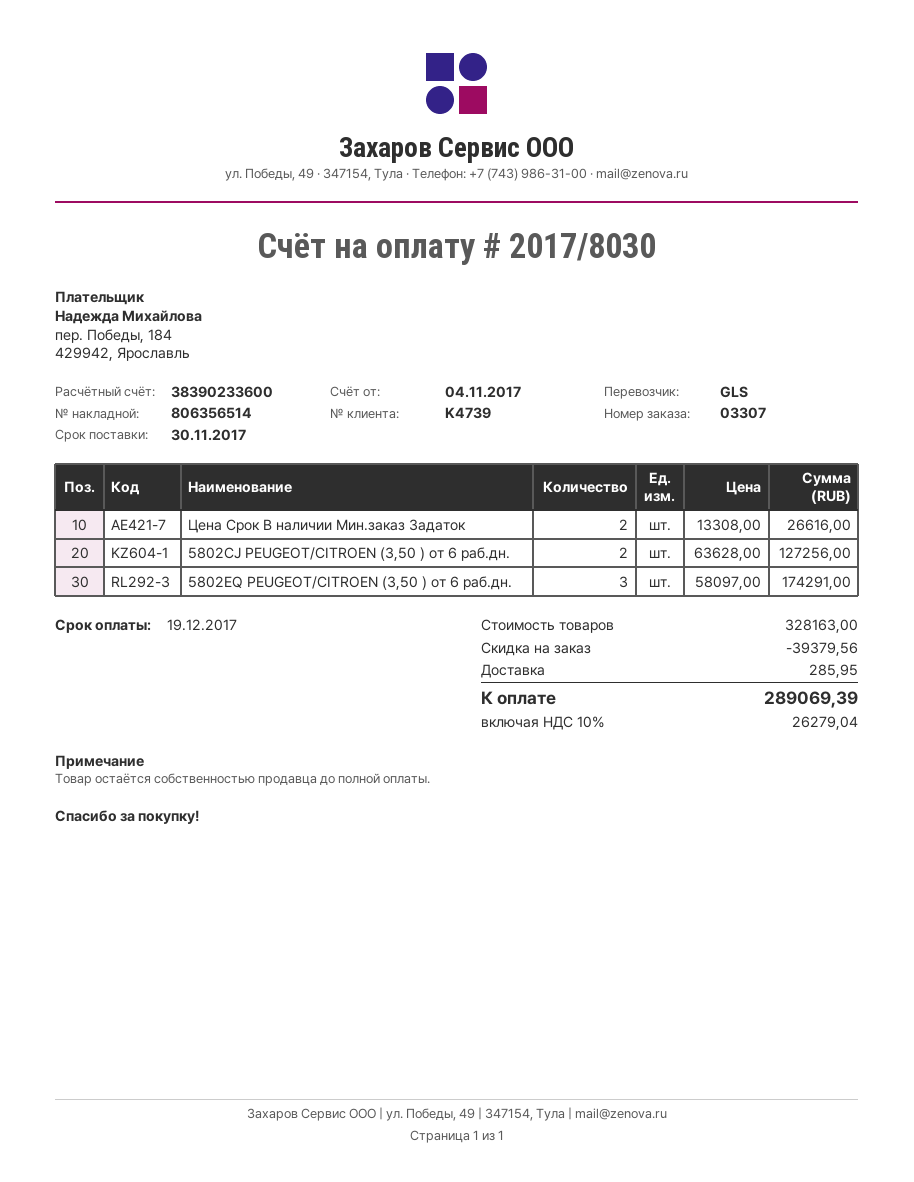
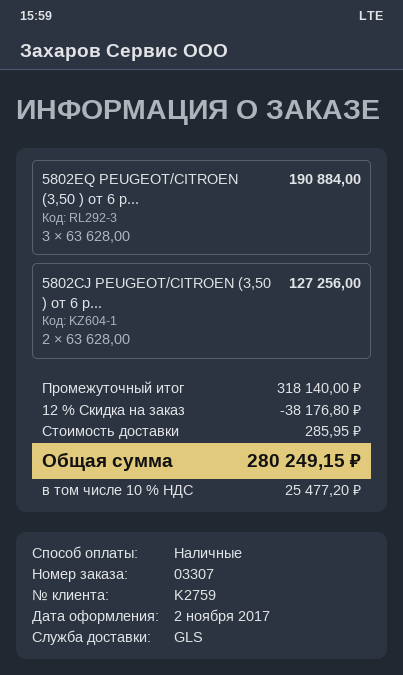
customer number: K4739 -> K2759
Цена Срок В наличии Мин.заказ Задаток: 2 x 13308.00 = 26616.00 -> none
5802EQ PEUGEOT/CITROEN (3,50 ) от 6 раб.дн.: 3 x 58097.00 = 174291.00 -> 3 x 63628.00 = 190884.00
subtotal: 328163.00 -> 318140.00
discount: 39379.56 -> 38176.80
tax: 10% = 26279.04 -> 10% = 25477.20
total: 289069.39 -> 280249.15

